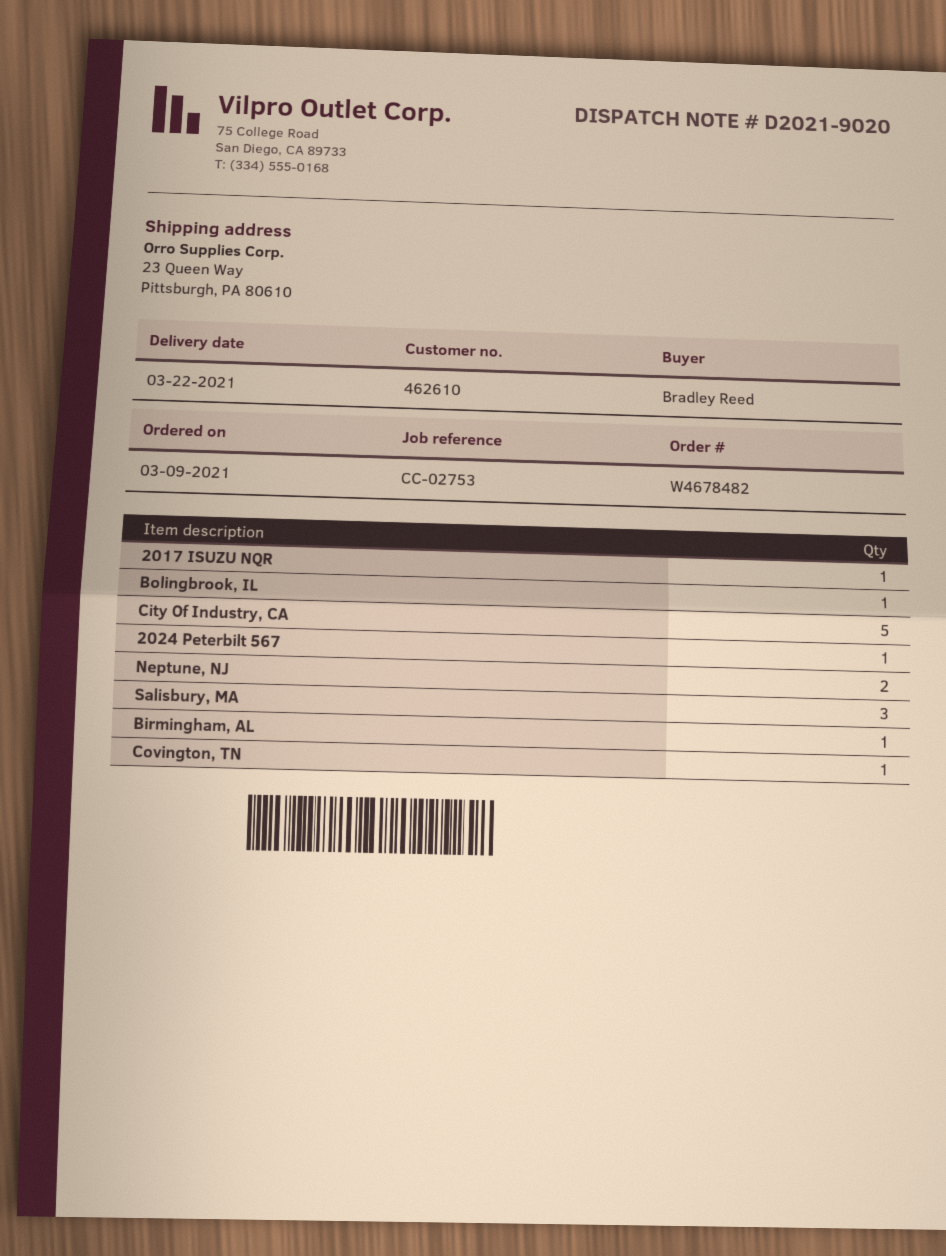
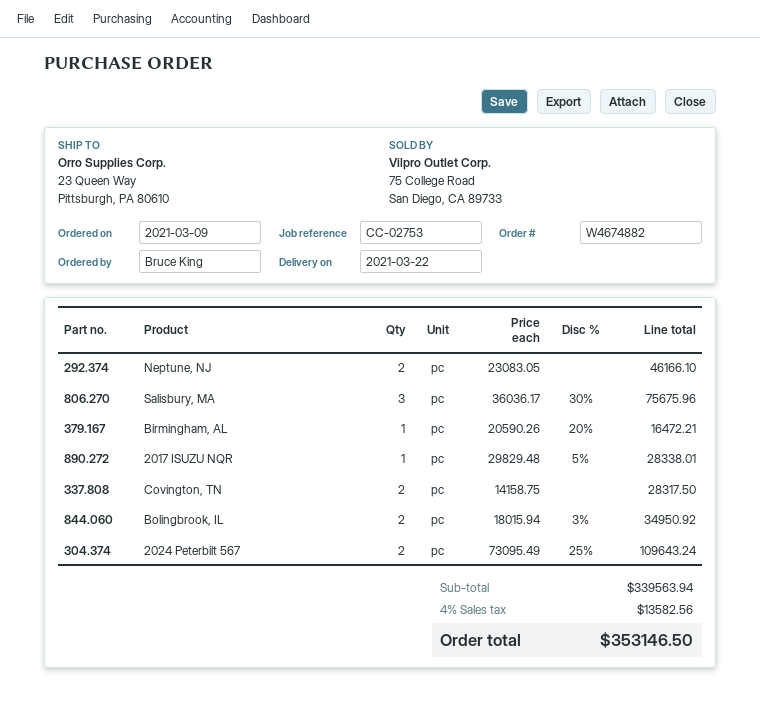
order number: W4678482 -> W4674882
ordered by: Bradley Reed -> Bruce King
Bolingbrook, IL: 1 -> 2
City Of Industry, CA: 5 -> none
2024 Peterbilt 567: 1 -> 2
Covington, TN: 1 -> 2

